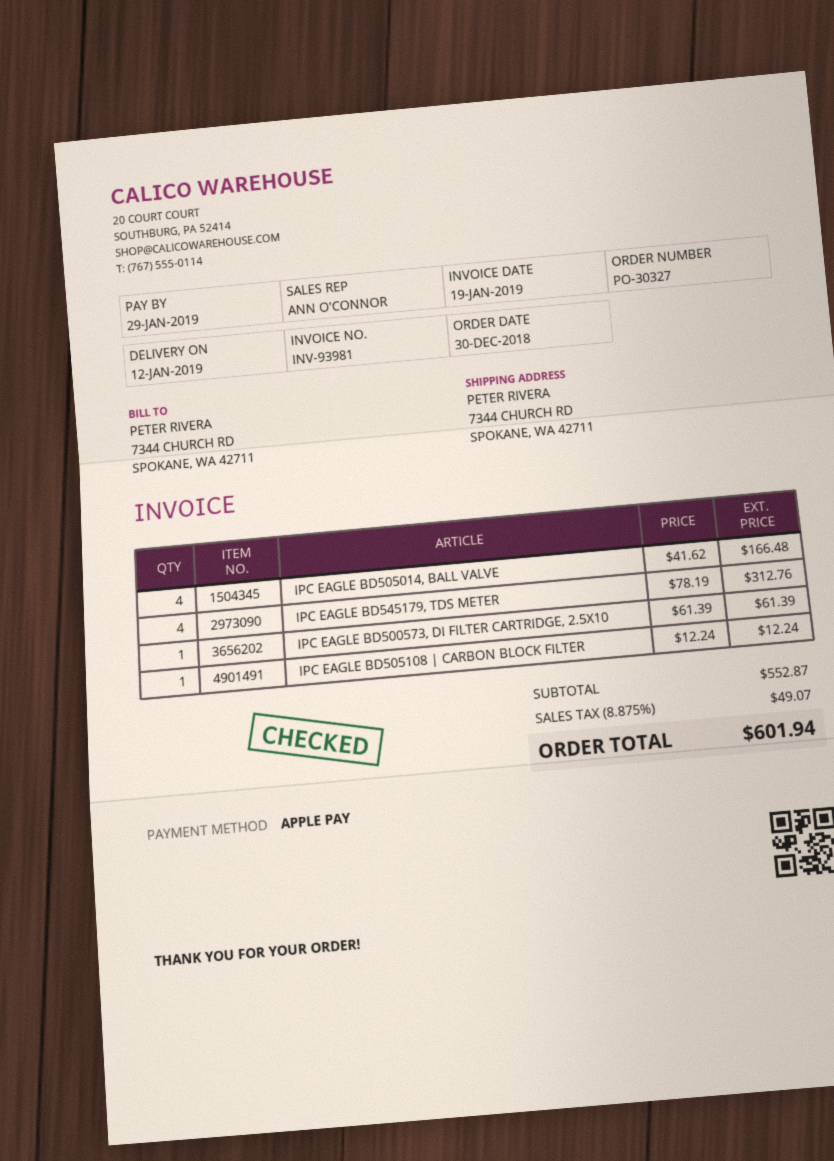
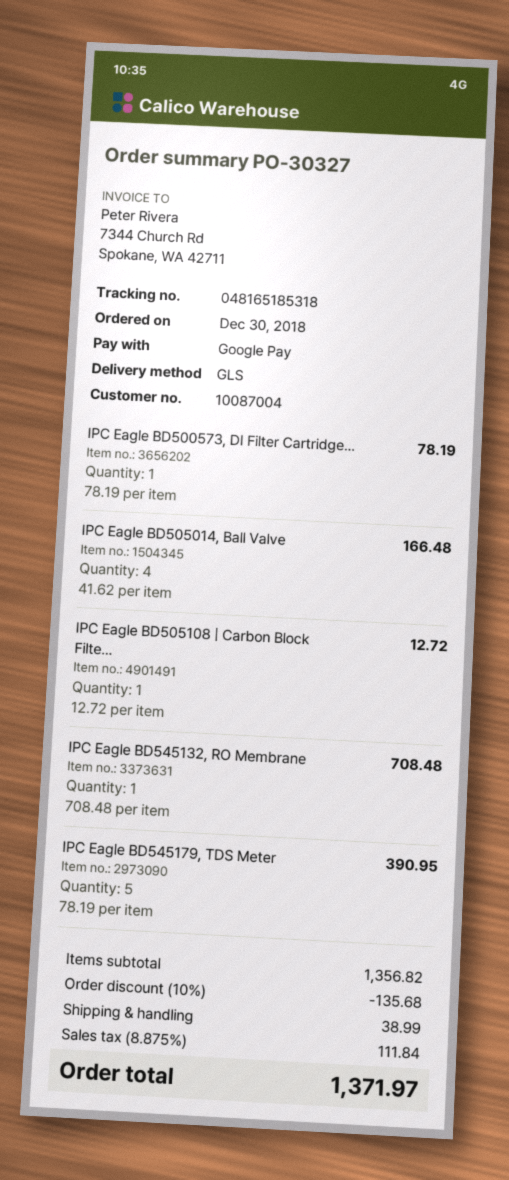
payment method: Apple Pay -> Google Pay
IPC EAGLE BD545179, TDS METER: 4 x 78.19 = 312.76 -> 5 x 78.19 = 390.95
IPC EAGLE BD500573, DI FILTER CARTRIDGE, 2.5X10: 1 x 61.39 = 61.39 -> 1 x 78.19 = 78.19
IPC EAGLE BD505108 | CARBON BLOCK FILTER: 1 x 12.24 = 12.24 -> 1 x 12.72 = 12.72
IPC Eagle BD545132, RO Membrane: none -> 1 x 708.48 = 708.48
subtotal: 552.87 -> 1356.82
discount: none -> 10% = 135.68
shipping: none -> 38.99
tax: 8.875% = 49.07 -> 8.875% = 111.84
total: 601.94 -> 1371.97

